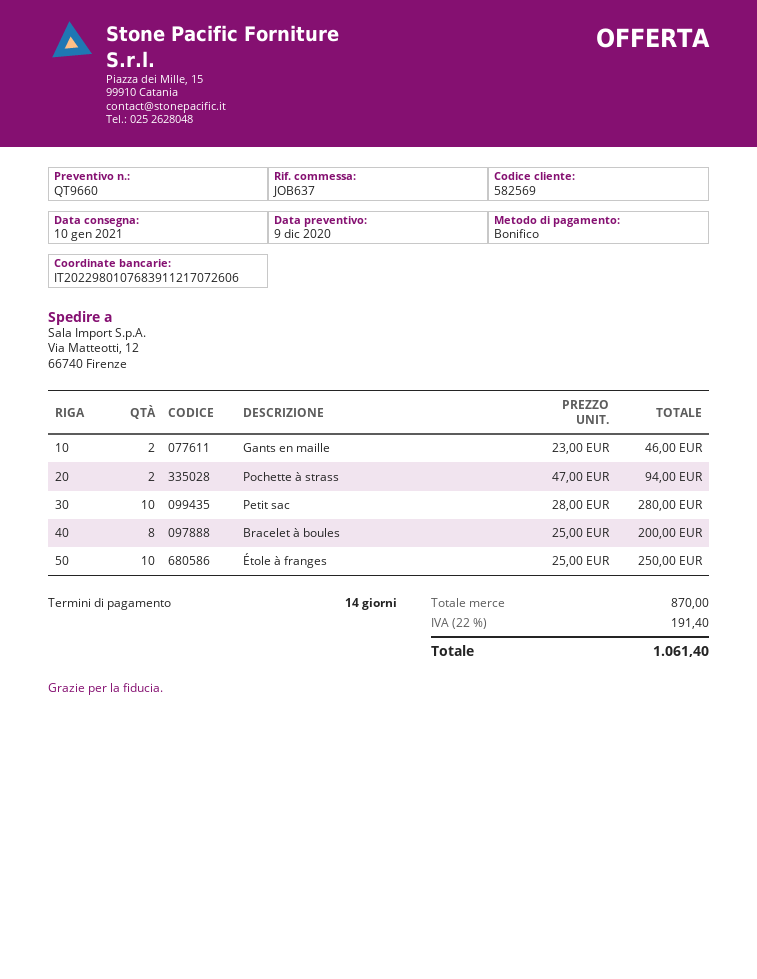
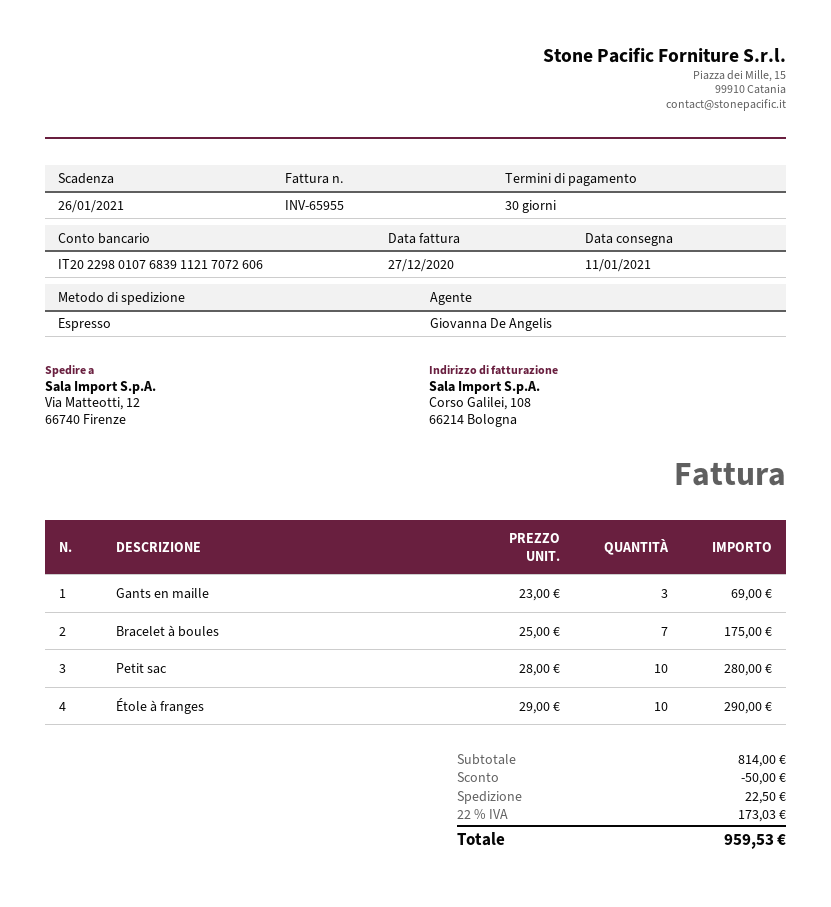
delivery date: 2021-01-10 -> 2021-01-11
payment terms: 14 days -> 30 days
Gants en maille: 2 x 23.00 = 46.00 -> 3 x 23.00 = 69.00
Pochette à strass: 2 x 47.00 = 94.00 -> none
Bracelet à boules: 8 x 25.00 = 200.00 -> 7 x 25.00 = 175.00
Étole à franges: 10 x 25.00 = 250.00 -> 10 x 29.00 = 290.00
subtotal: 870.00 -> 814.00
discount: none -> 50.00
shipping: none -> 22.50
tax: 22% = 191.40 -> 22% = 173.03
total: 1061.40 -> 959.53

